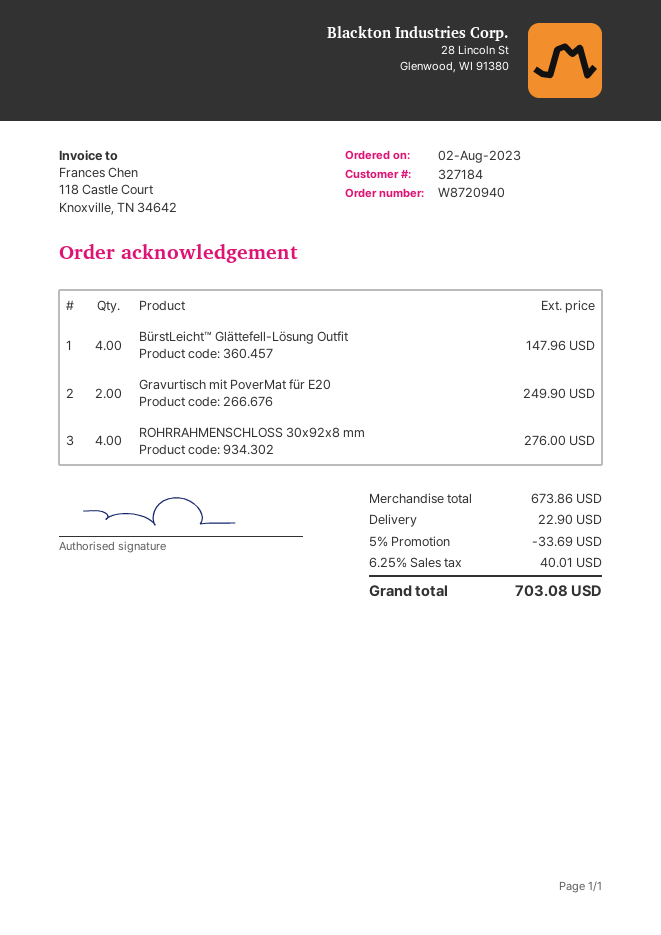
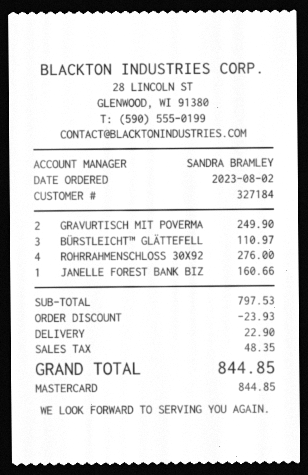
BürstLeicht™ Glättefell-Lösung Outfit: 4 for 147.96 -> 3 for 110.97
JANELLE FOREST BANK BIZ: none -> 1 for 160.66
subtotal: 673.86 -> 797.53
discount: 33.69 -> 23.93
tax: 40.01 -> 48.35
total: 703.08 -> 844.85

